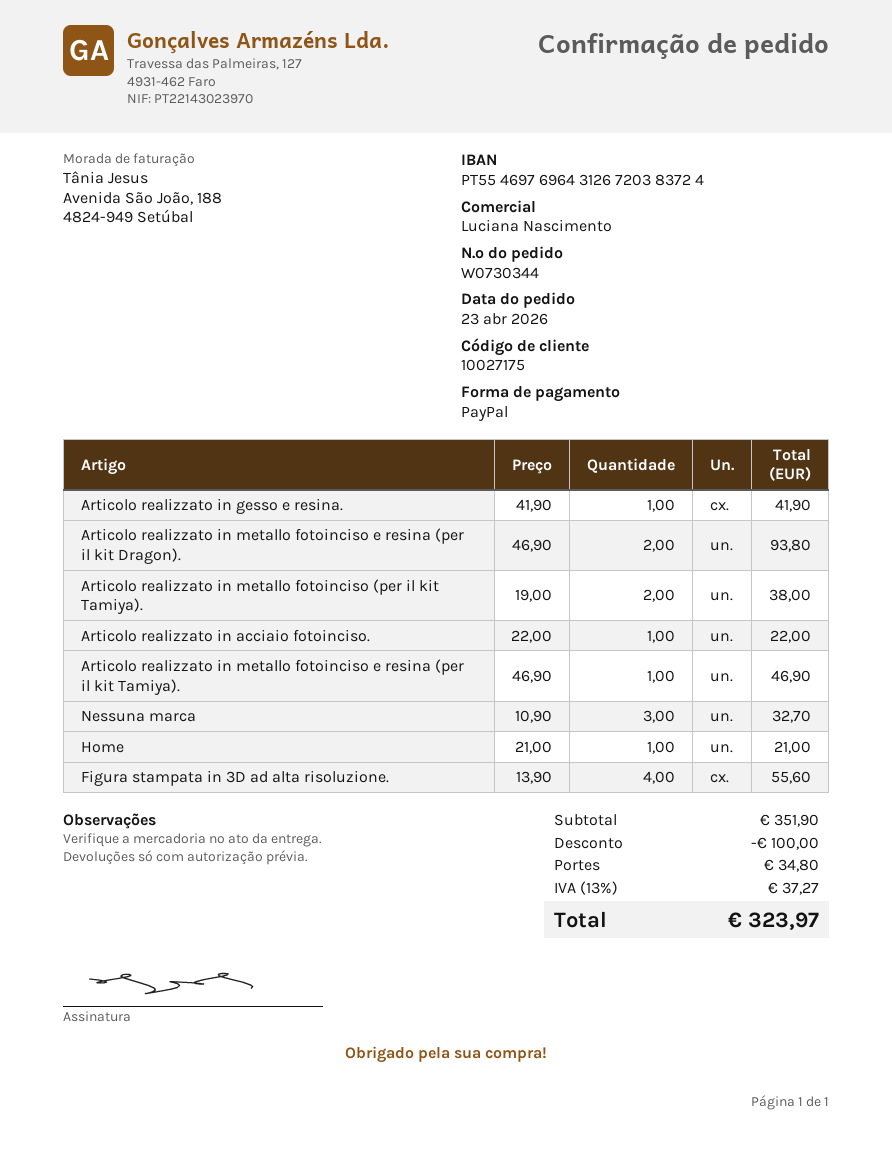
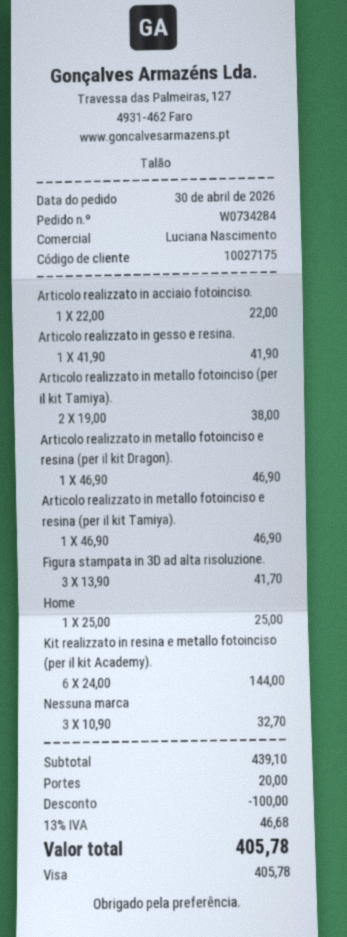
order number: W0730344 -> W0734284
order date: 2026-04-23 -> 2026-04-30
payment method: PayPal -> Visa
Articolo realizzato in metallo fotoinciso e resina (per il kit Dragon).: 2 x 46.90 = 93.80 -> 1 x 46.90 = 46.90
Home: 1 x 21.00 = 21.00 -> 1 x 25.00 = 25.00
Figura stampata in 3D ad alta risoluzione.: 4 x 13.90 = 55.60 -> 3 x 13.90 = 41.70
Kit realizzato in resina e metallo fotoinciso (per il kit Academy).: none -> 6 x 24.00 = 144.00
subtotal: 351.90 -> 439.10
shipping: 34.80 -> 20.00
tax: 13% = 37.27 -> 13% = 46.68
total: 323.97 -> 405.78

